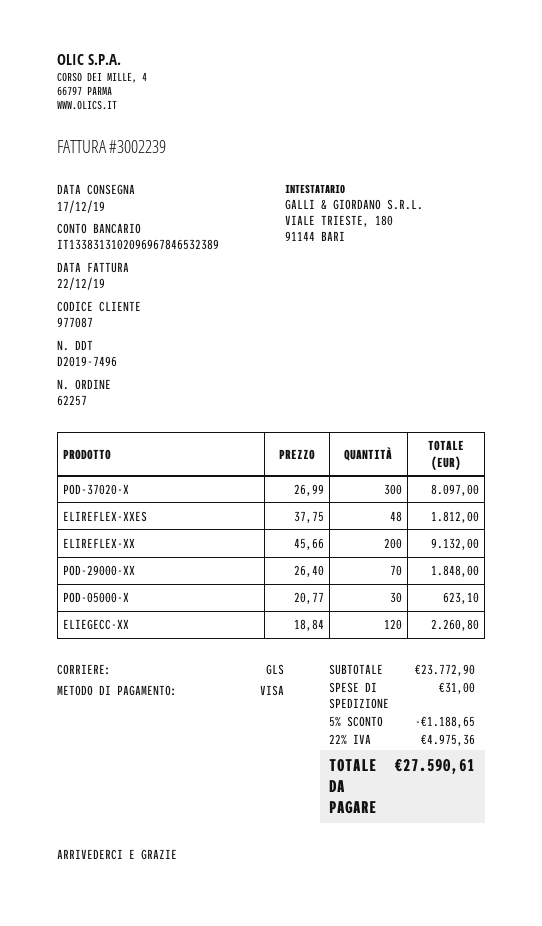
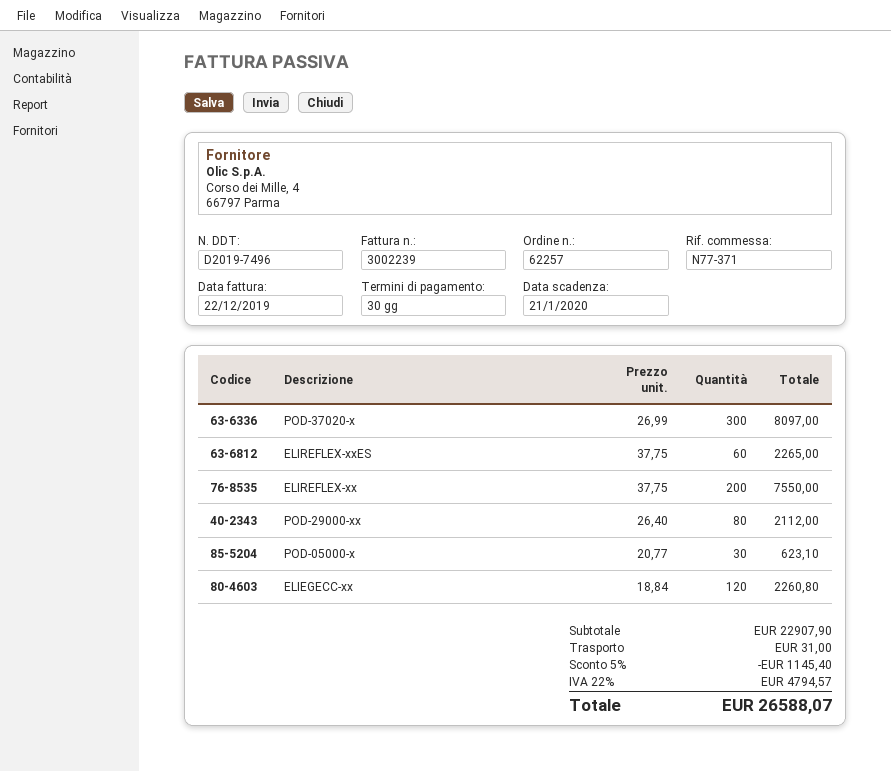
ELIREFLEX-XXES: 48 x 37.75 = 1812.00 -> 60 x 37.75 = 2265.00
ELIREFLEX-XX: 200 x 45.66 = 9132.00 -> 200 x 37.75 = 7550.00
POD-29000-XX: 70 x 26.40 = 1848.00 -> 80 x 26.40 = 2112.00
subtotal: 23772.90 -> 22907.90
discount: 5% = 1188.65 -> 5% = 1145.40
tax: 22% = 4975.36 -> 22% = 4794.57
total: 27590.61 -> 26588.07

